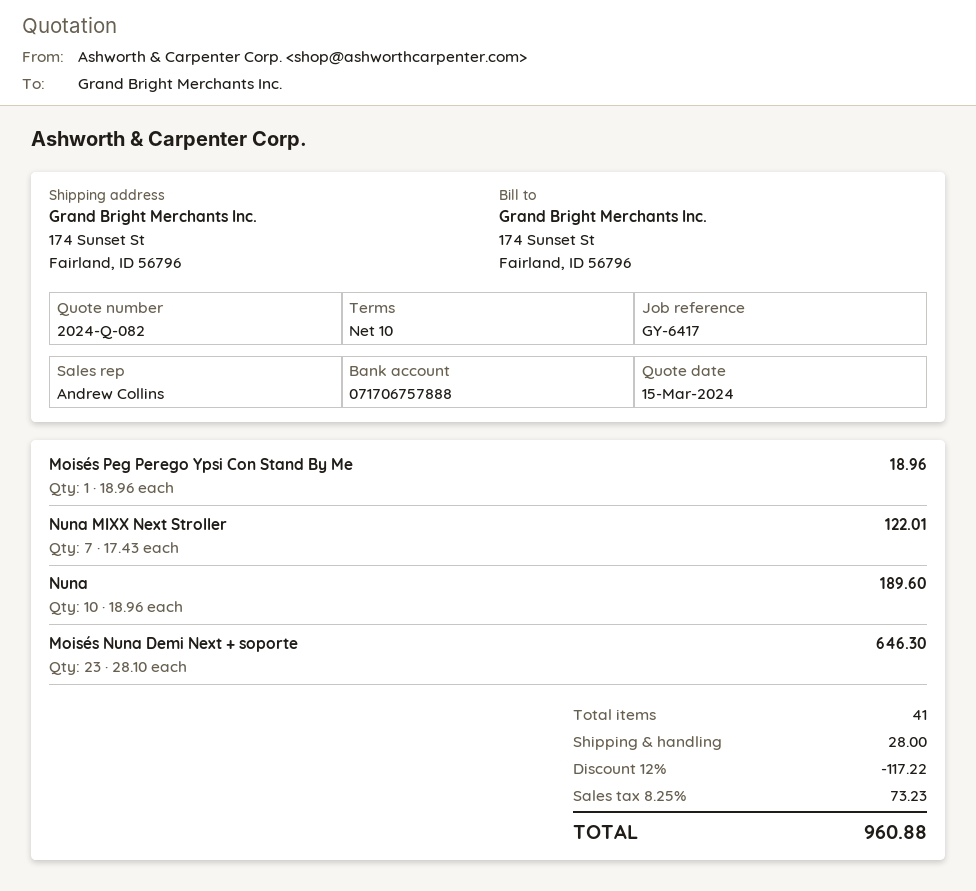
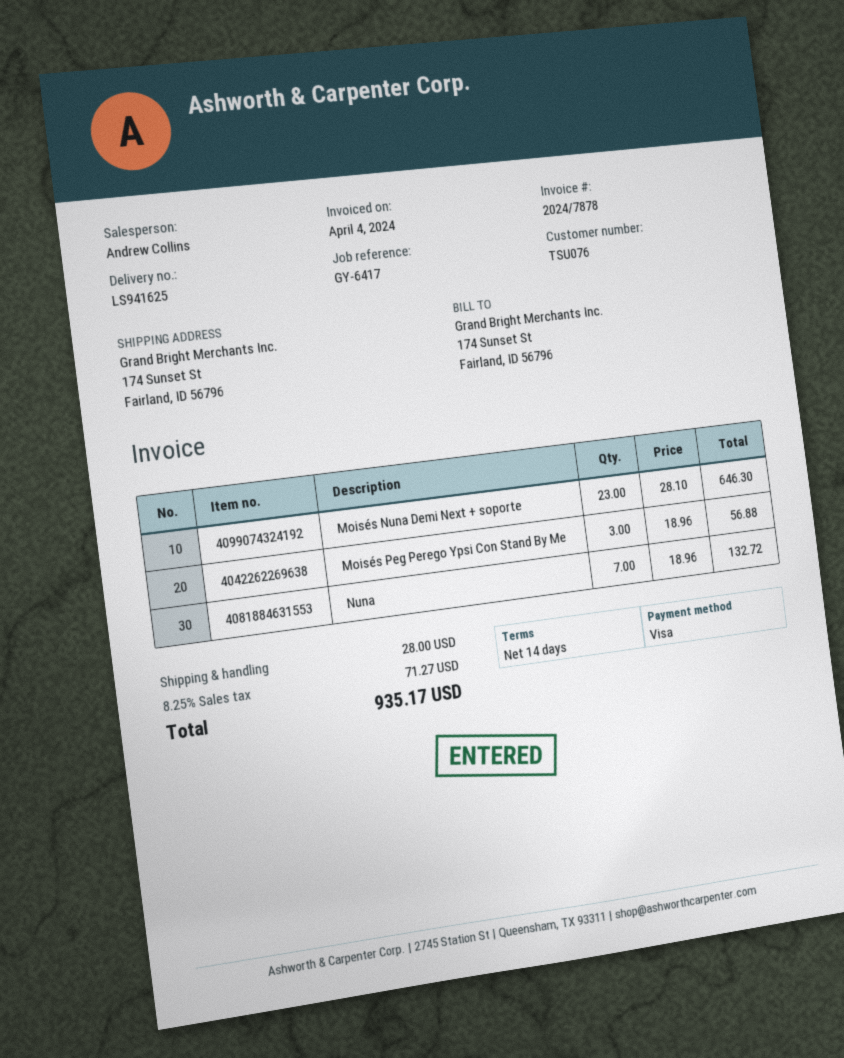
payment terms: 10 days -> 14 days
Moisés Peg Perego Ypsi Con Stand By Me: 1 x 18.96 = 18.96 -> 3 x 18.96 = 56.88
Nuna MIXX Next Stroller: 7 x 17.43 = 122.01 -> none
Nuna: 10 x 18.96 = 189.60 -> 7 x 18.96 = 132.72
discount: 12% = 117.22 -> none
tax: 8.25% = 73.23 -> 8.25% = 71.27
total: 960.88 -> 935.17

